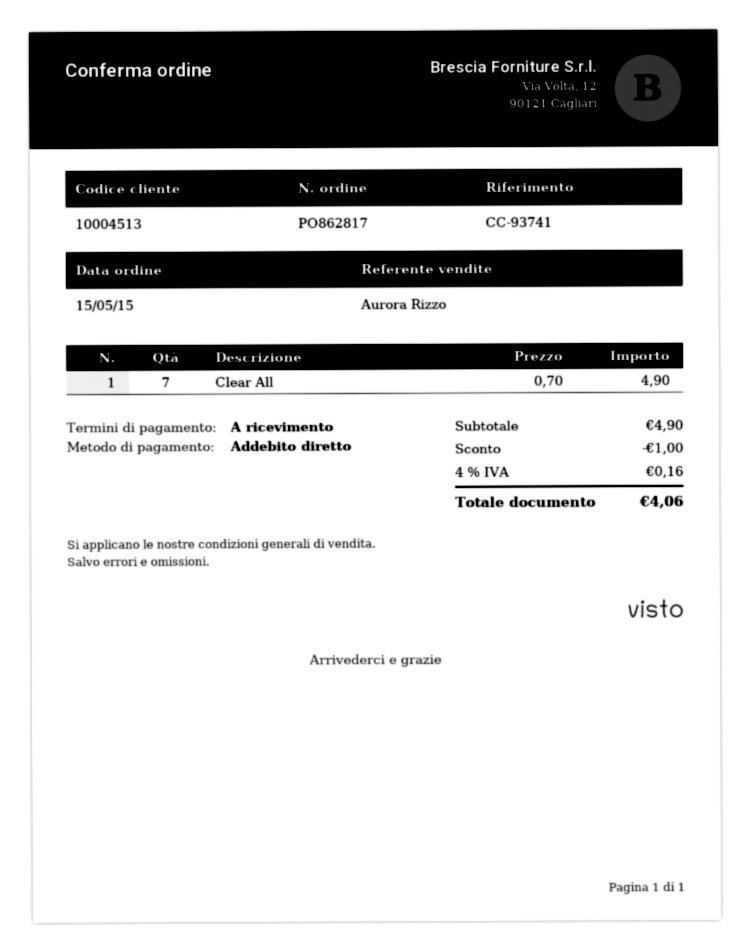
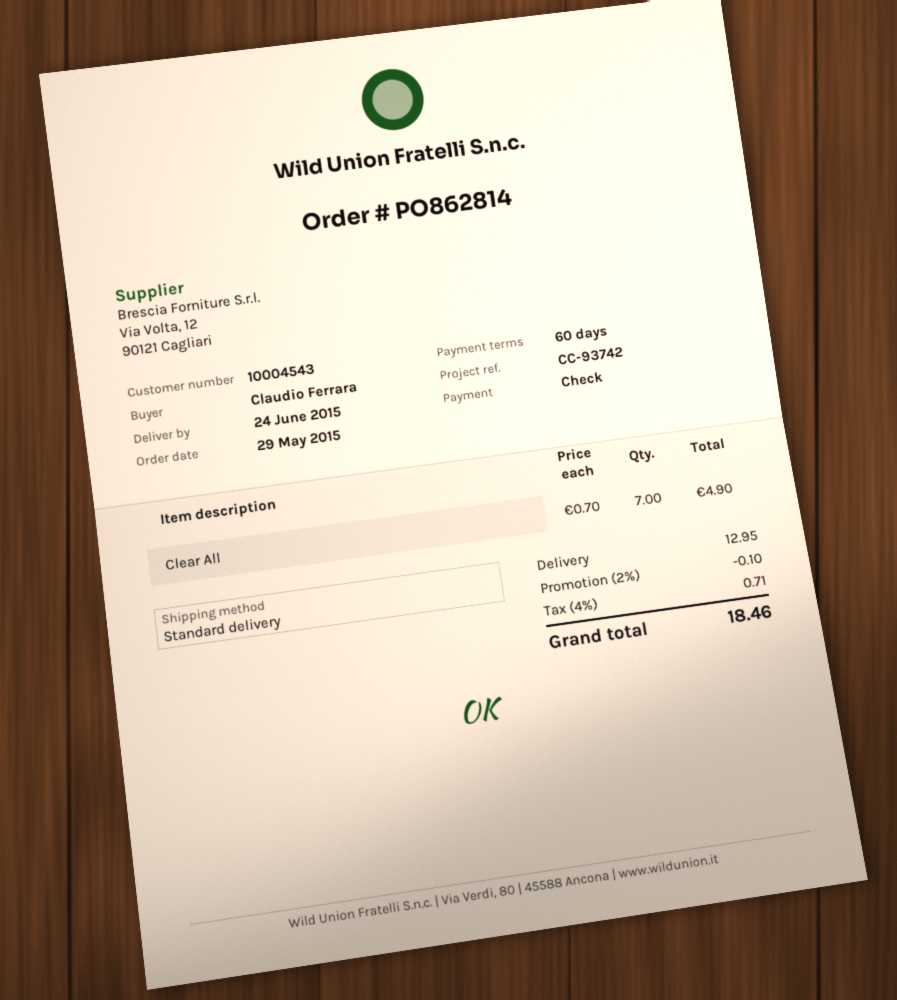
order number: PO862817 -> PO862814
order date: 2015-05-15 -> 2015-05-29
payment terms: on receipt -> 60 days
customer number: 10004513 -> 10004543
reference: CC-93741 -> CC-93742
payment method: direct debit -> cheque
discount: 1.00 -> 0.10
shipping: none -> 12.95
tax: 4% = 0.16 -> 4% = 0.71
total: 4.06 -> 18.46

